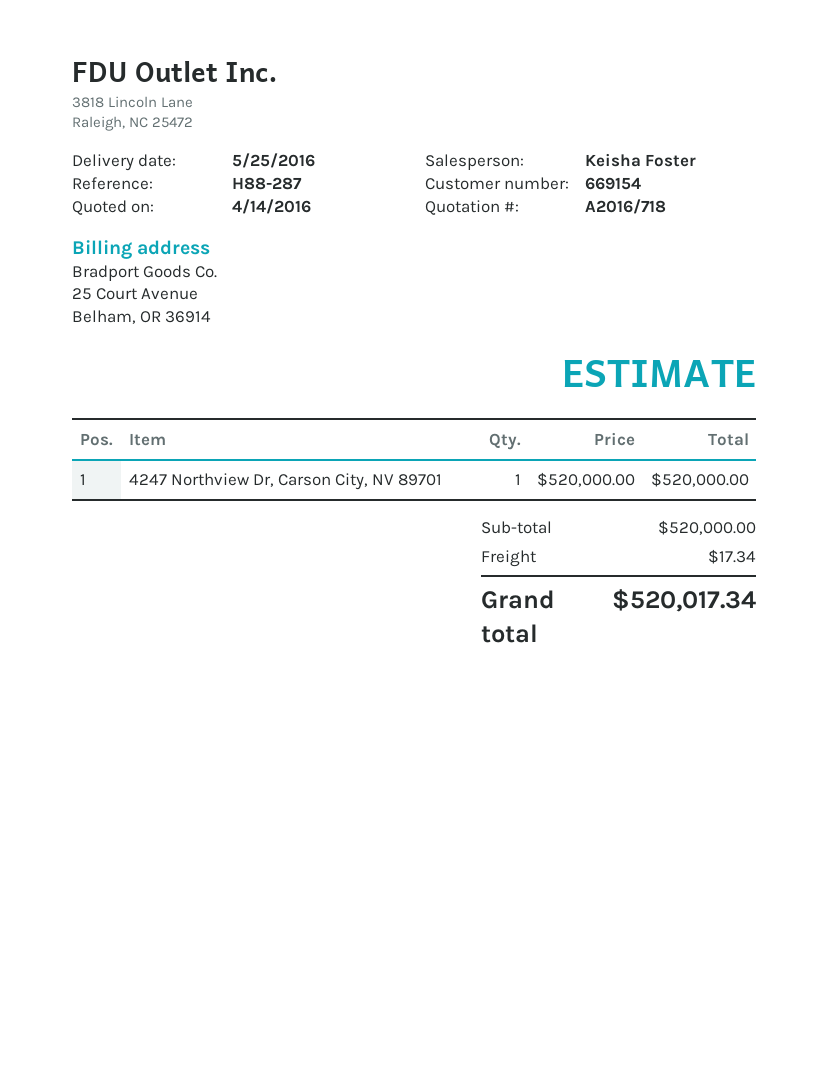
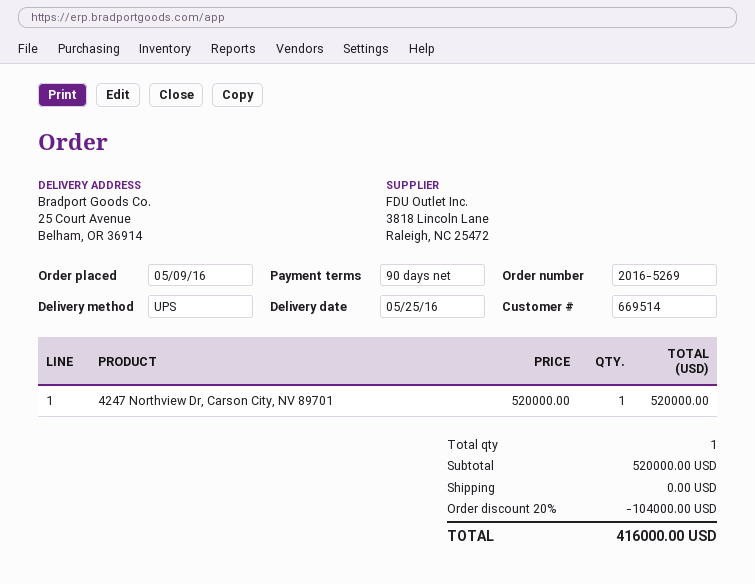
customer number: 669154 -> 669514
discount: none -> 20% = 104000.00
shipping: 17.34 -> 0.00
total: 520017.34 -> 416000.00

